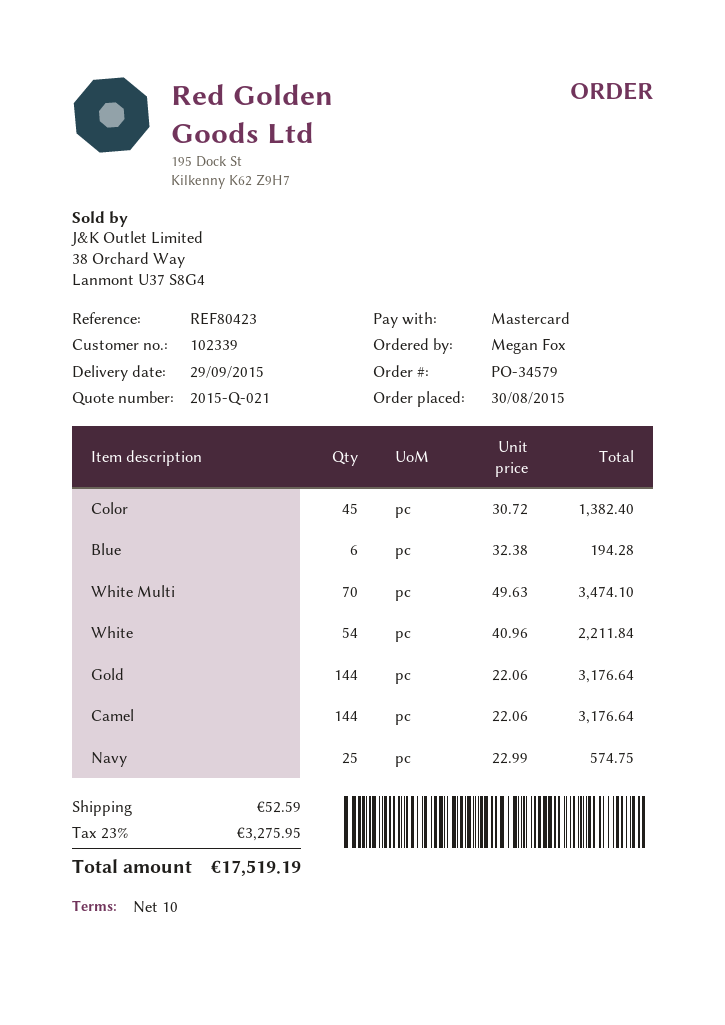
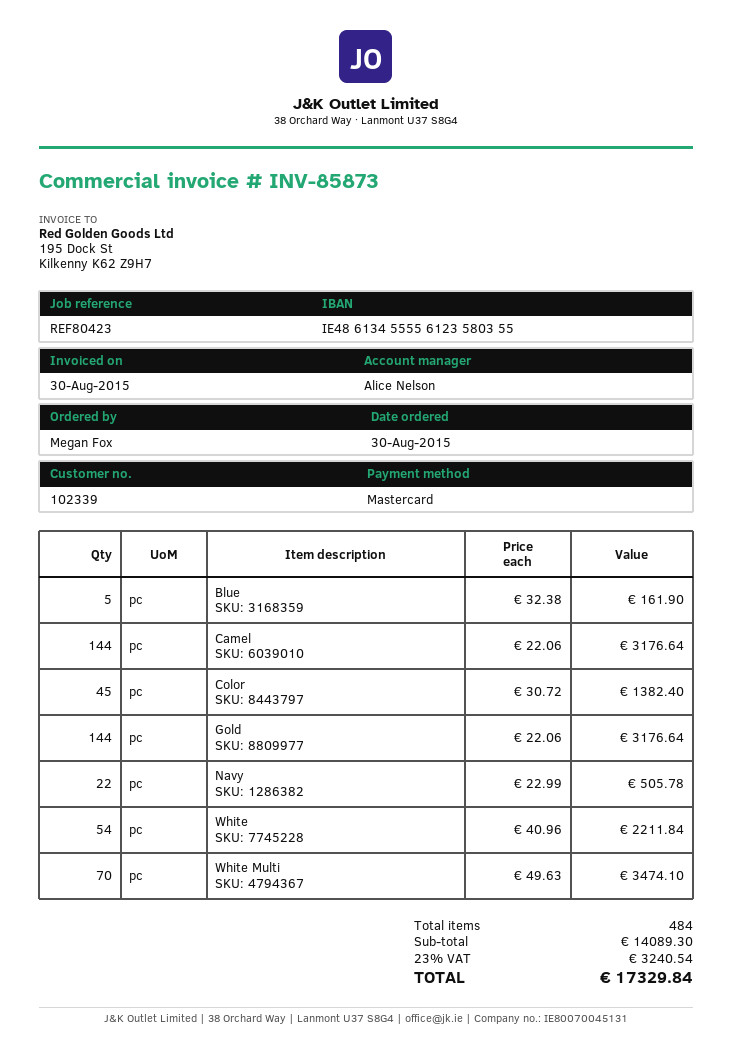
Blue: 6 x 32.38 = 194.28 -> 5 x 32.38 = 161.90
Navy: 25 x 22.99 = 574.75 -> 22 x 22.99 = 505.78
shipping: 52.59 -> none
tax: 23% = 3275.95 -> 23% = 3240.54
total: 17519.19 -> 17329.84

